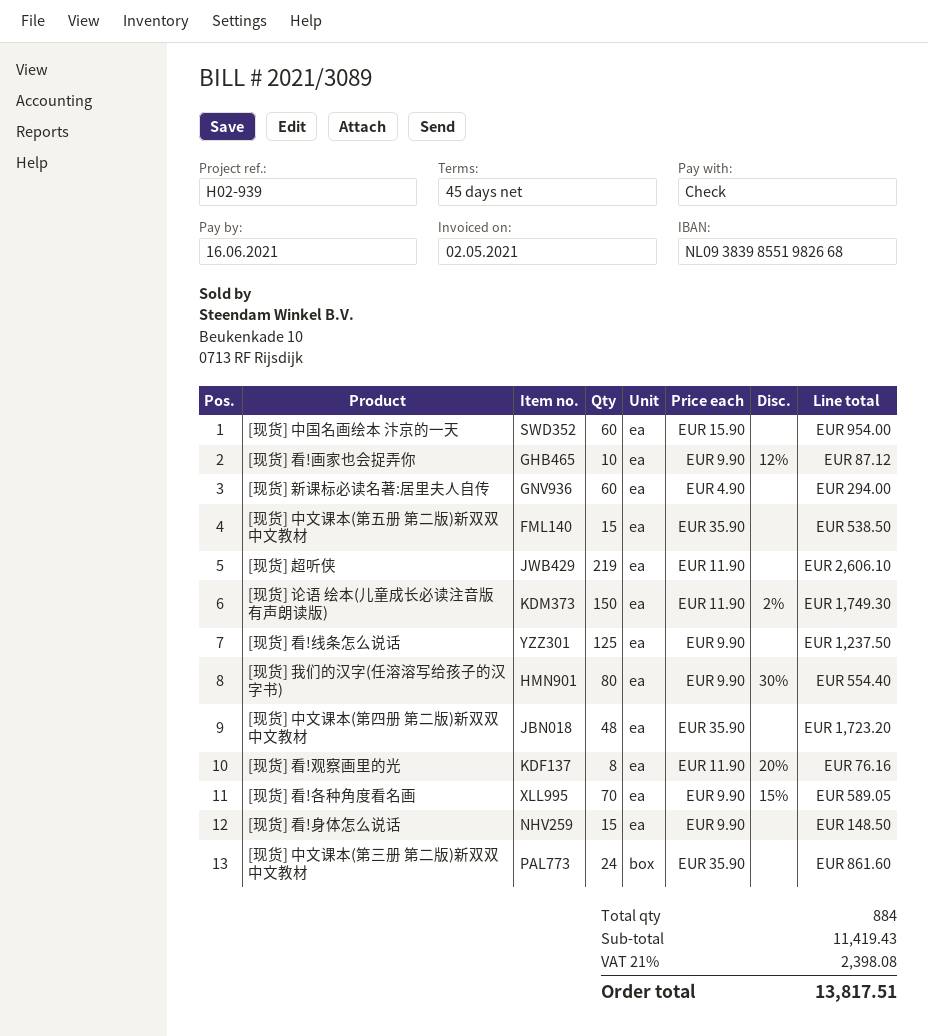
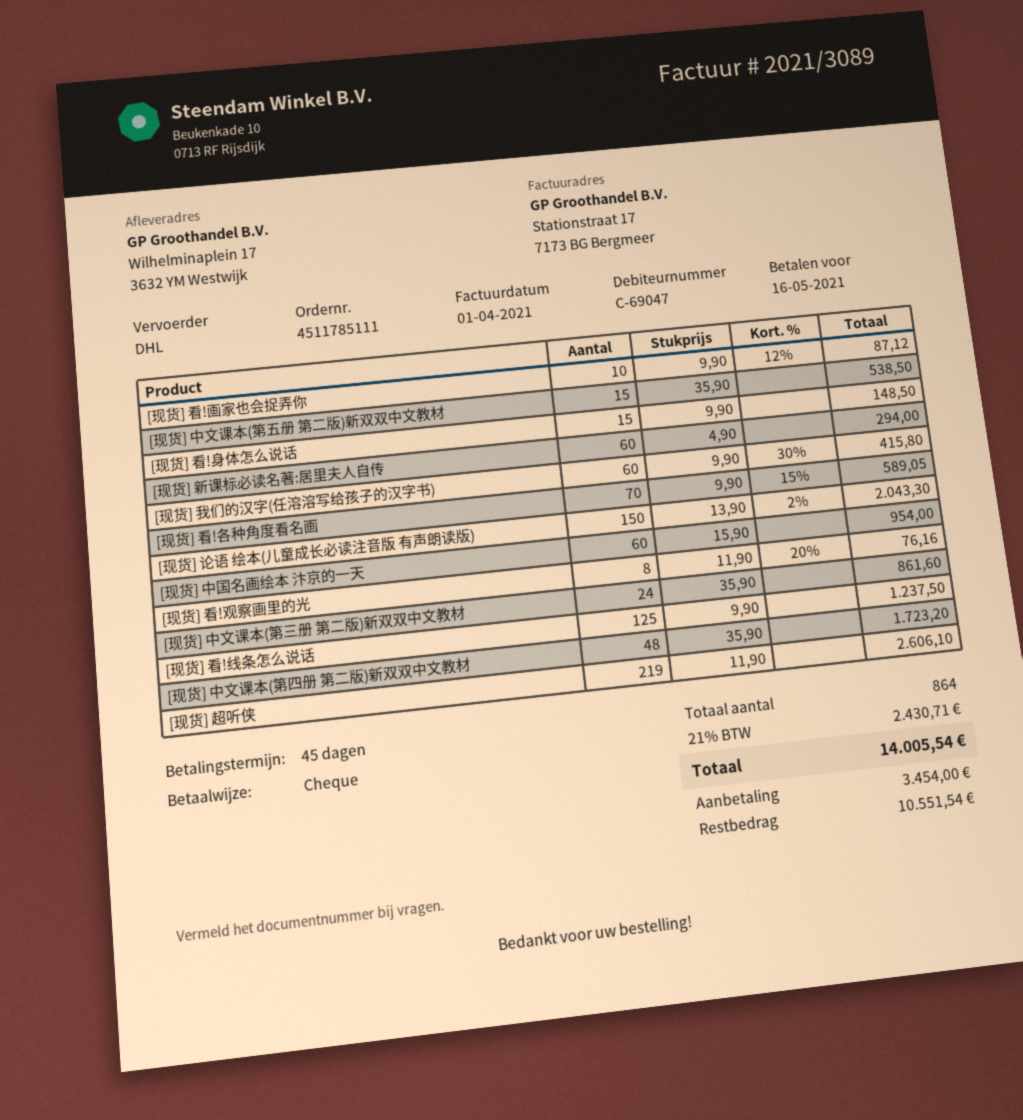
invoice date: 2021-05-02 -> 2021-04-01
due date: 2021-06-16 -> 2021-05-16
[现货] 论语 绘本(儿童成长必读注音版 有声朗读版): 150 x 11.90 - 2% = 1749.30 -> 150 x 13.90 - 2% = 2043.30
[现货] 我们的汉字(任溶溶写给孩子的汉字书): 80 x 9.90 - 30% = 554.40 -> 60 x 9.90 - 30% = 415.80
total quantity: 884 -> 864
tax: 21% = 2398.08 -> 21% = 2430.71
total: 13817.51 -> 14005.54

